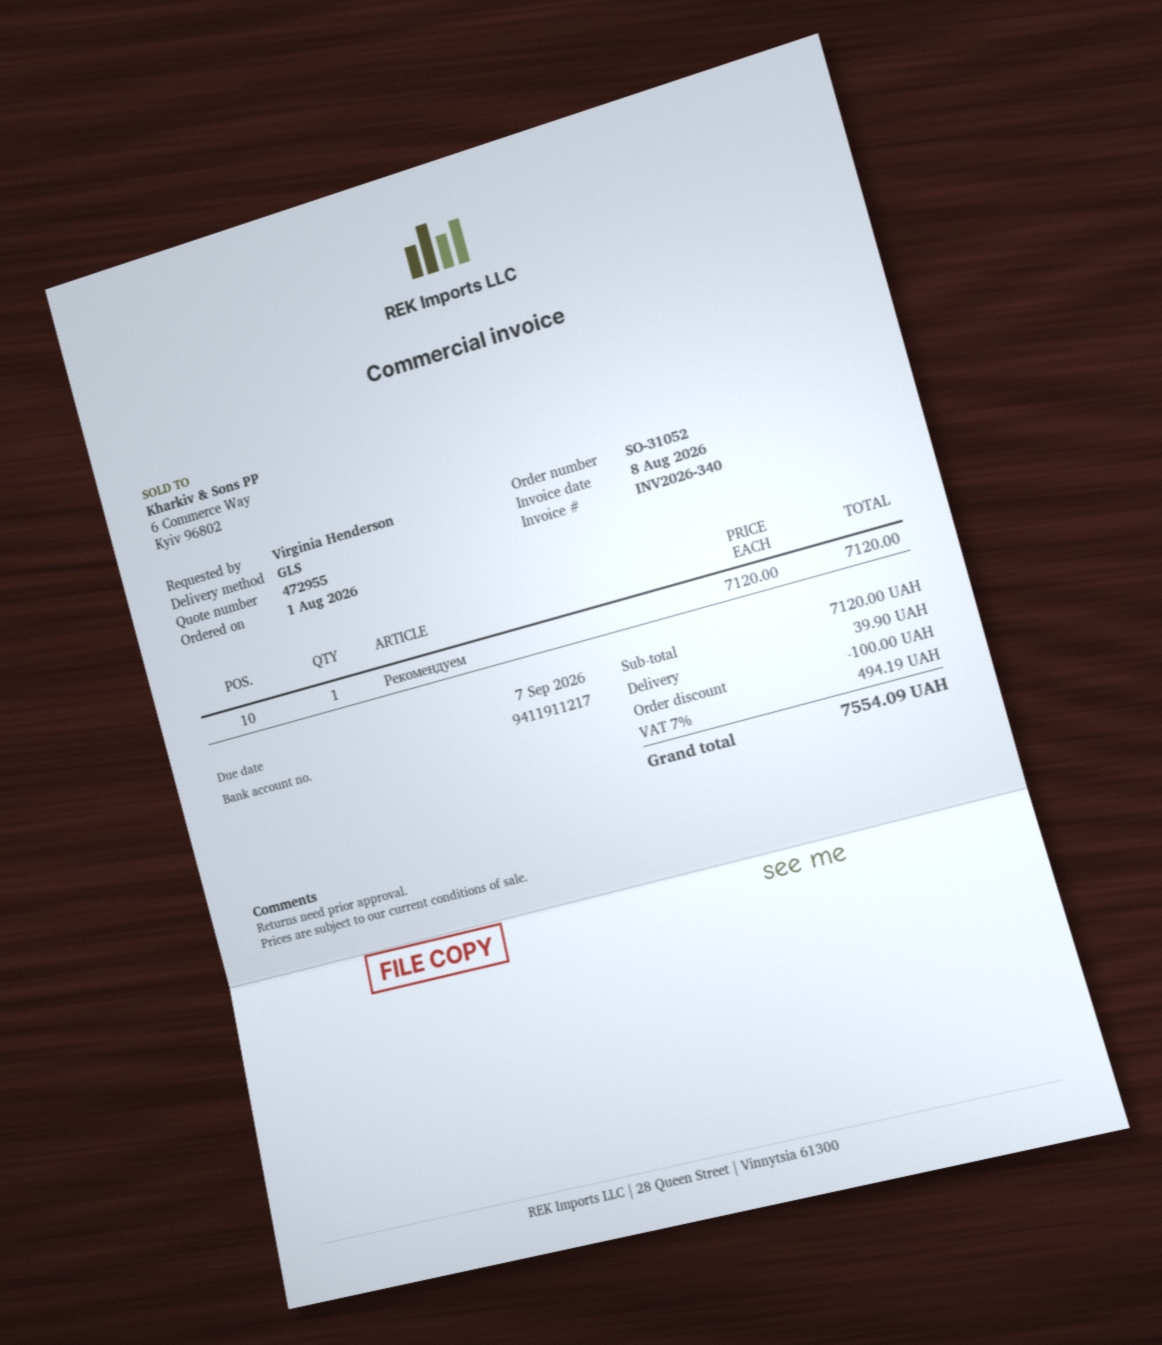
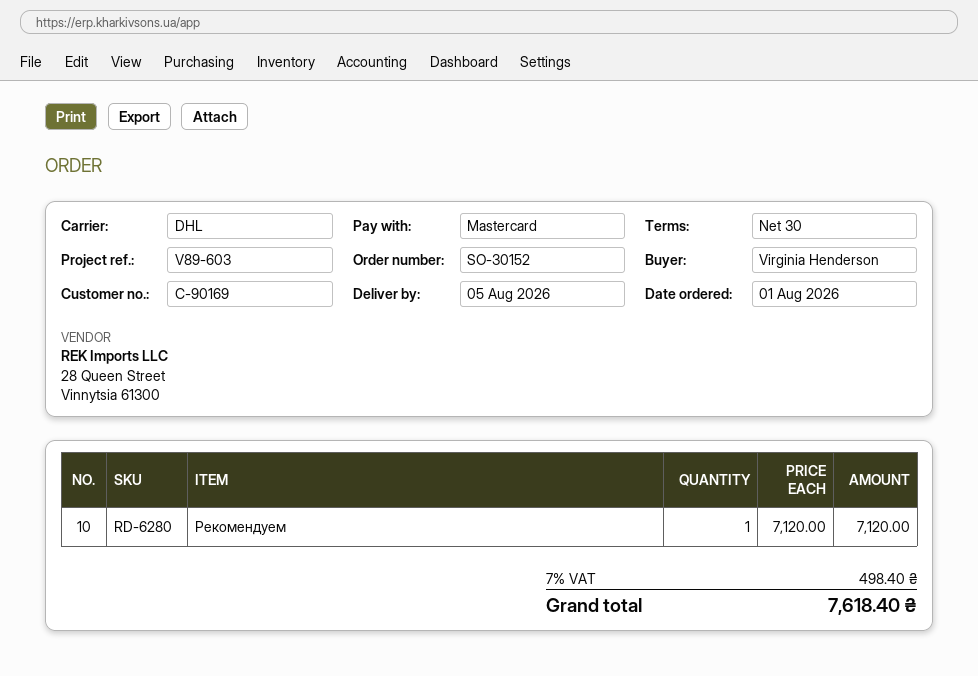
order number: SO-31052 -> SO-30152
shipping method: GLS -> DHL
discount: 100.00 -> none
shipping: 39.90 -> none
tax: 7% = 494.19 -> 7% = 498.40
total: 7554.09 -> 7618.40

